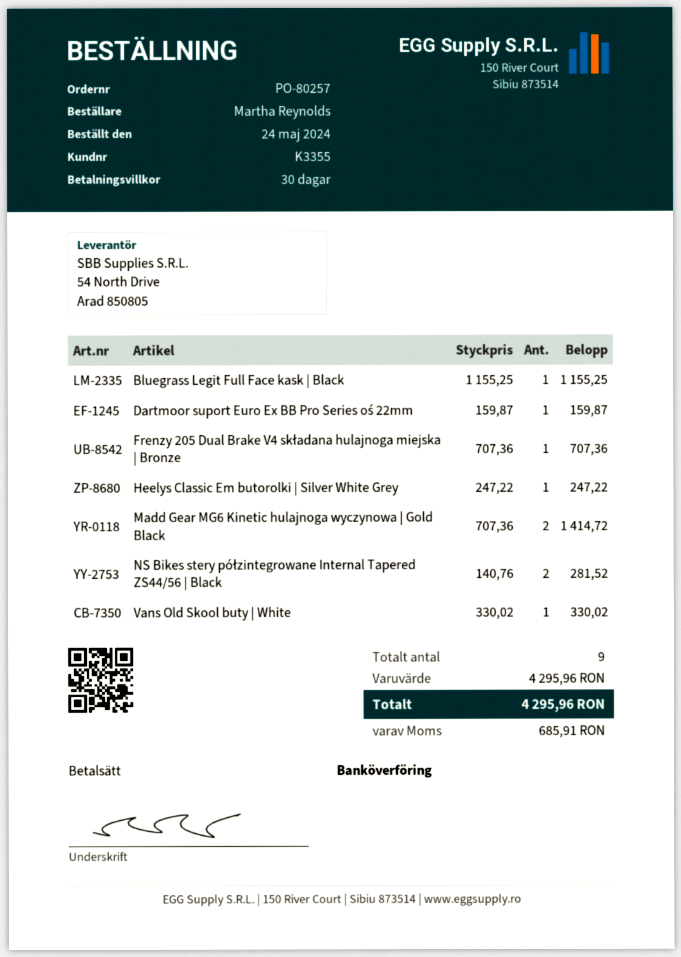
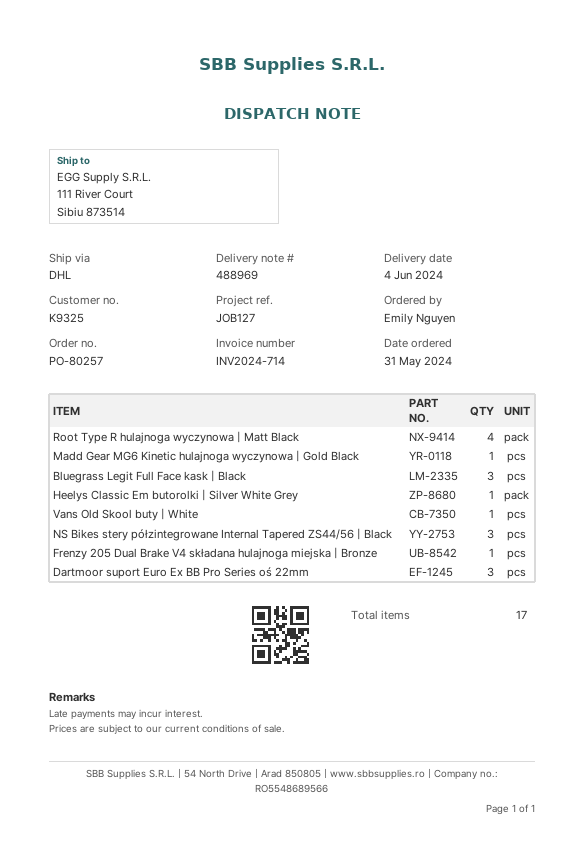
order date: 2024-05-24 -> 2024-05-31
customer number: K3355 -> K9325
ordered by: Martha Reynolds -> Emily Nguyen
Bluegrass Legit Full Face kask | Black: 1 -> 3
Dartmoor suport Euro Ex BB Pro Series oś 22mm: 1 -> 3
Madd Gear MG6 Kinetic hulajnoga wyczynowa | Gold Black: 2 -> 1
NS Bikes stery półzintegrowane Internal Tapered ZS44/56 | Black: 2 -> 3
Root Type R hulajnoga wyczynowa | Matt Black: none -> 4
total quantity: 9 -> 17

